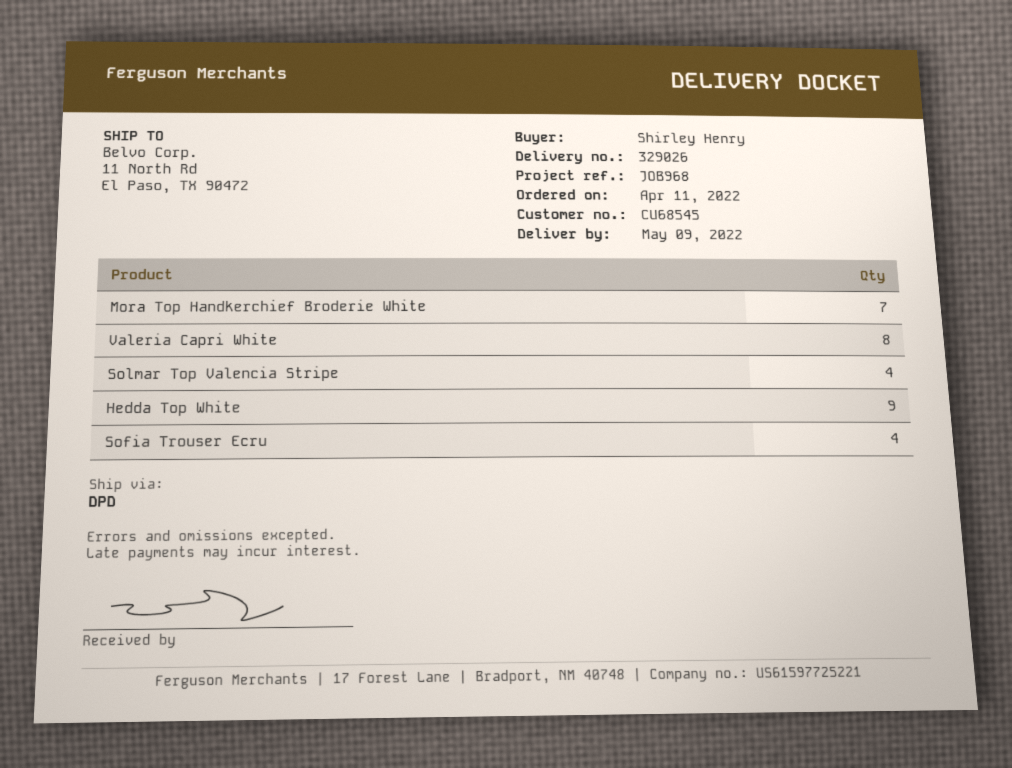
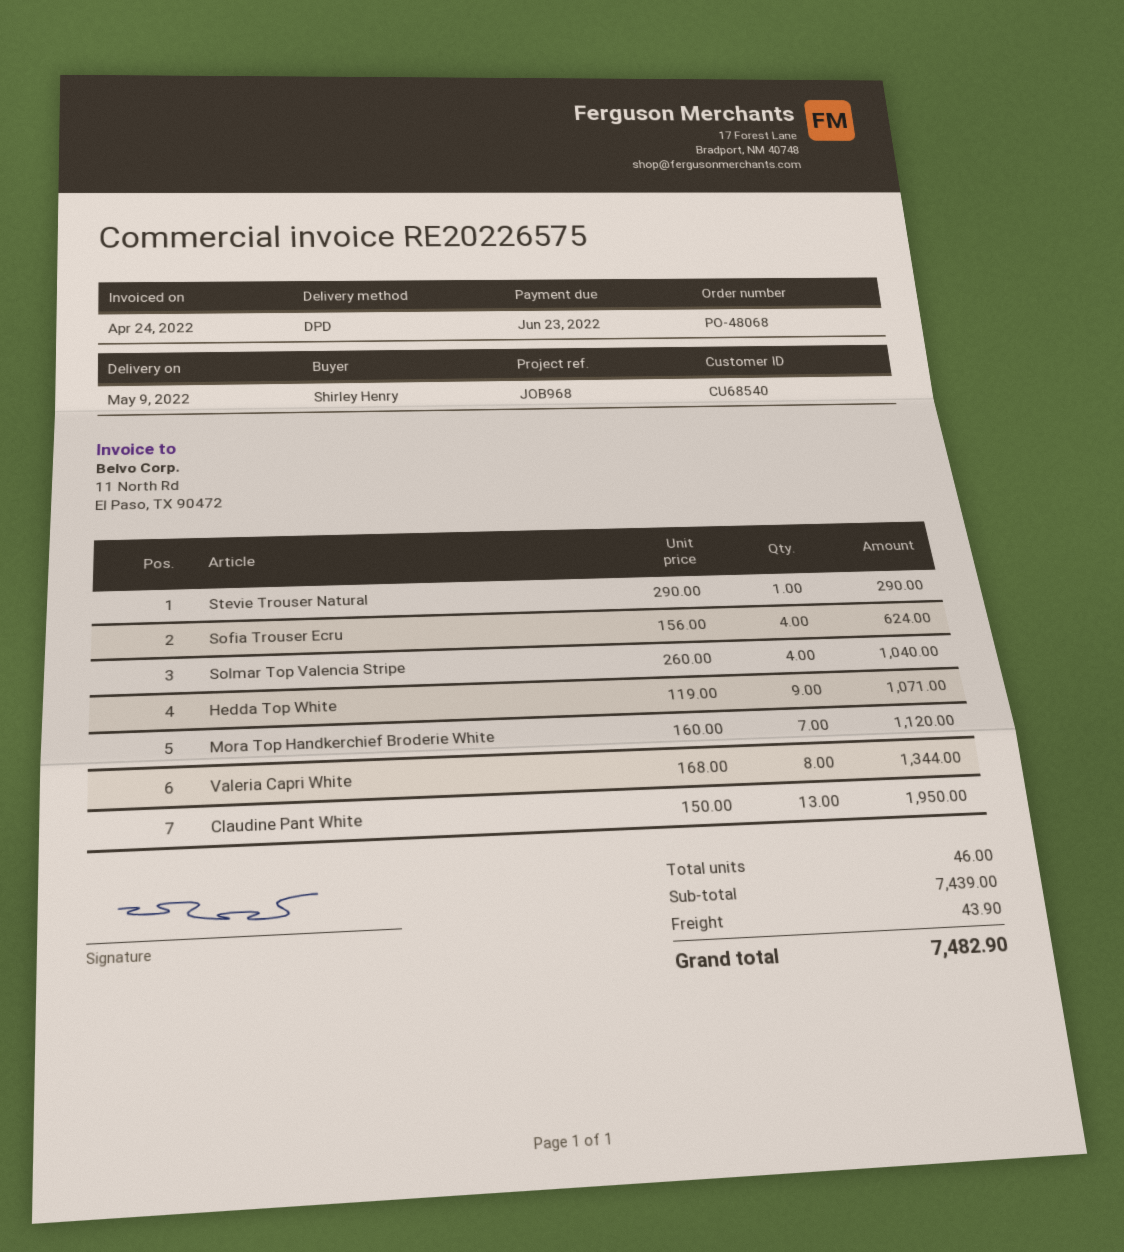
customer number: CU68545 -> CU68540
Stevie Trouser Natural: none -> 1
Claudine Pant White: none -> 13

